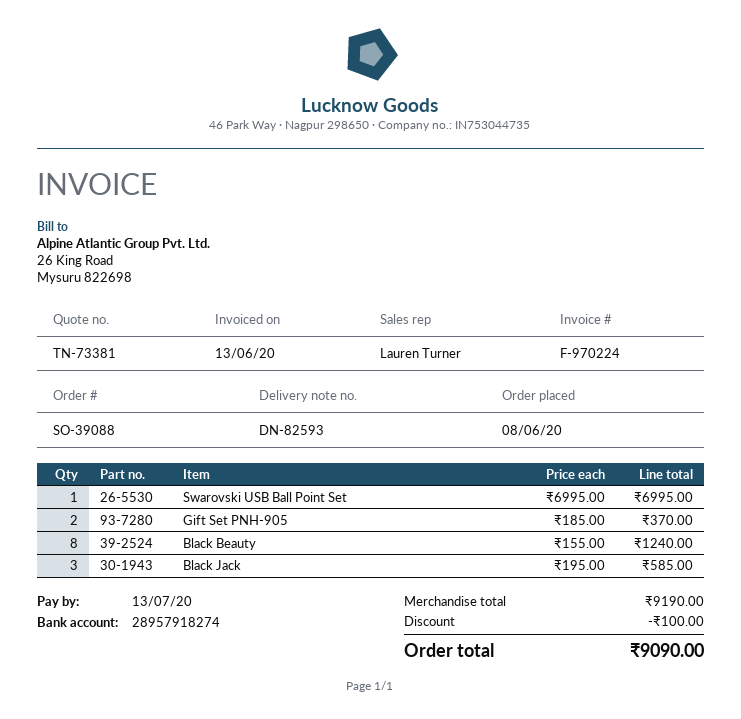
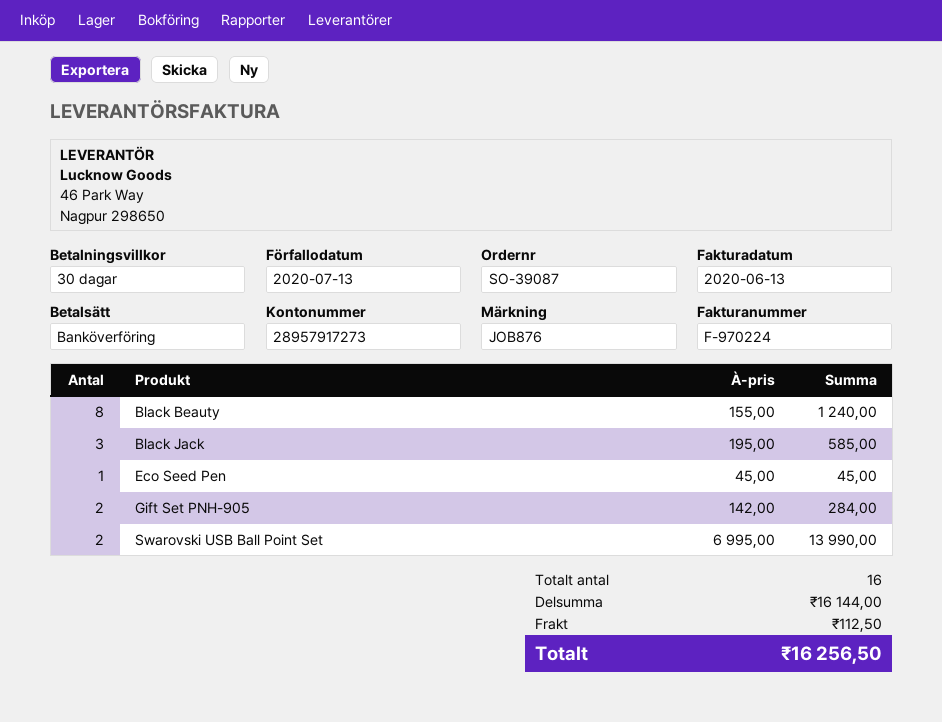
order number: SO-39088 -> SO-39087
bank account: 28957918274 -> 28957917273
Swarovski USB Ball Point Set: 1 x 6995.00 = 6995.00 -> 2 x 6995.00 = 13990.00
Gift Set PNH-905: 2 x 185.00 = 370.00 -> 2 x 142.00 = 284.00
Eco Seed Pen: none -> 1 x 45.00 = 45.00
subtotal: 9190.00 -> 16144.00
discount: 100.00 -> none
shipping: none -> 112.50
total: 9090.00 -> 16256.50

